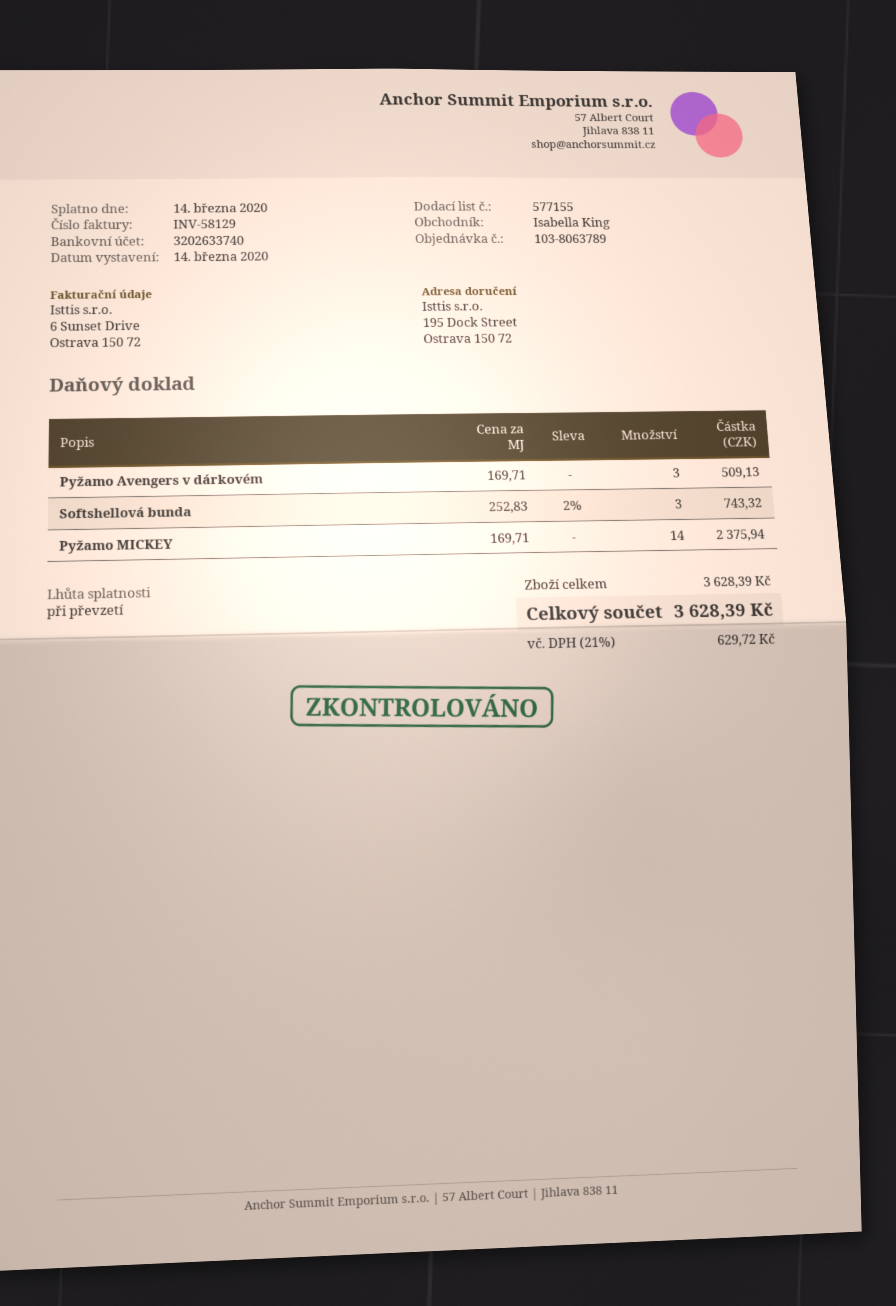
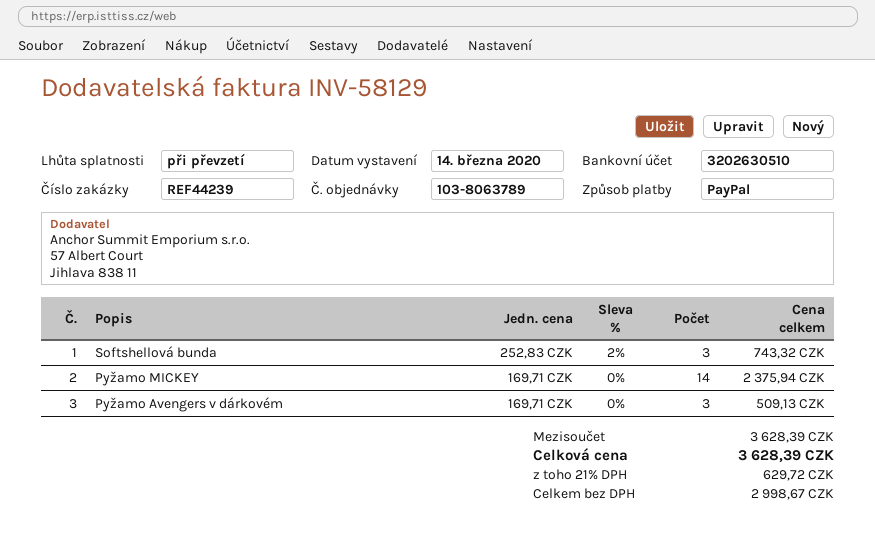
bank account: 3202633740 -> 3202630510

